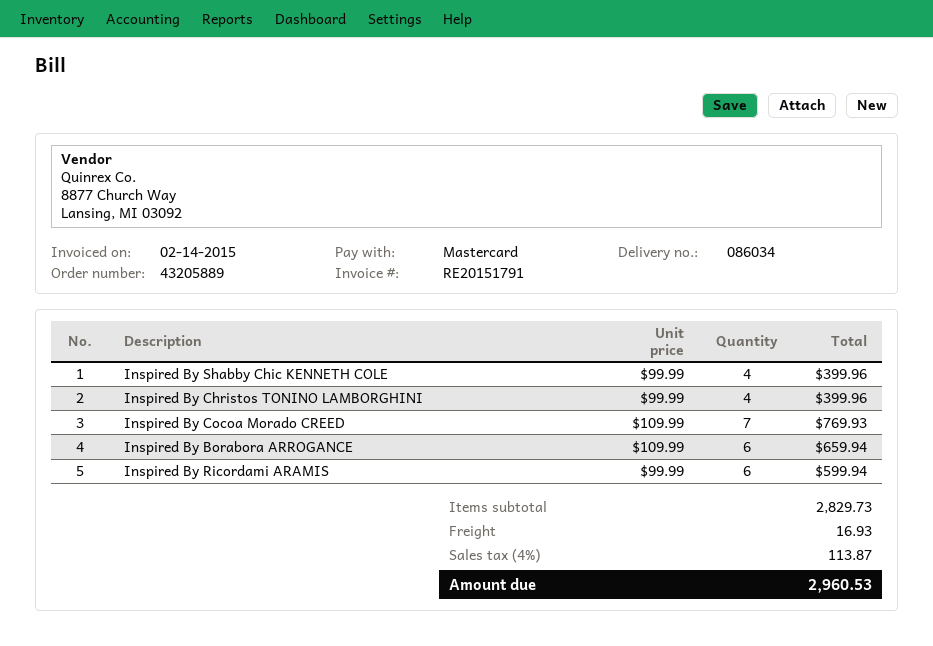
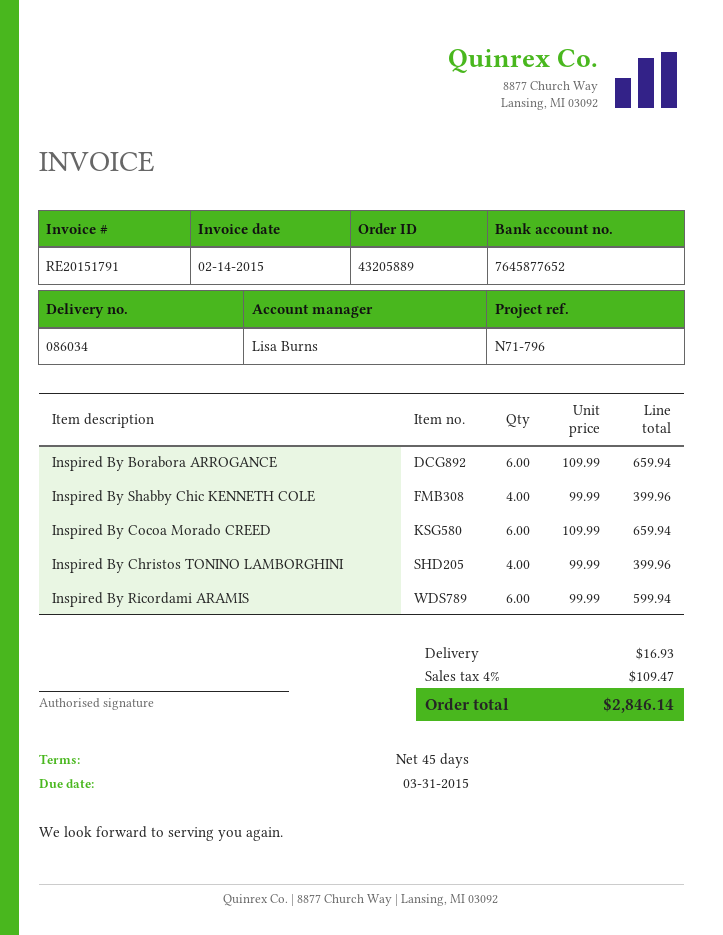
Inspired By Cocoa Morado CREED: 7 x 109.99 = 769.93 -> 6 x 109.99 = 659.94
tax: 4% = 113.87 -> 4% = 109.47
total: 2960.53 -> 2846.14

